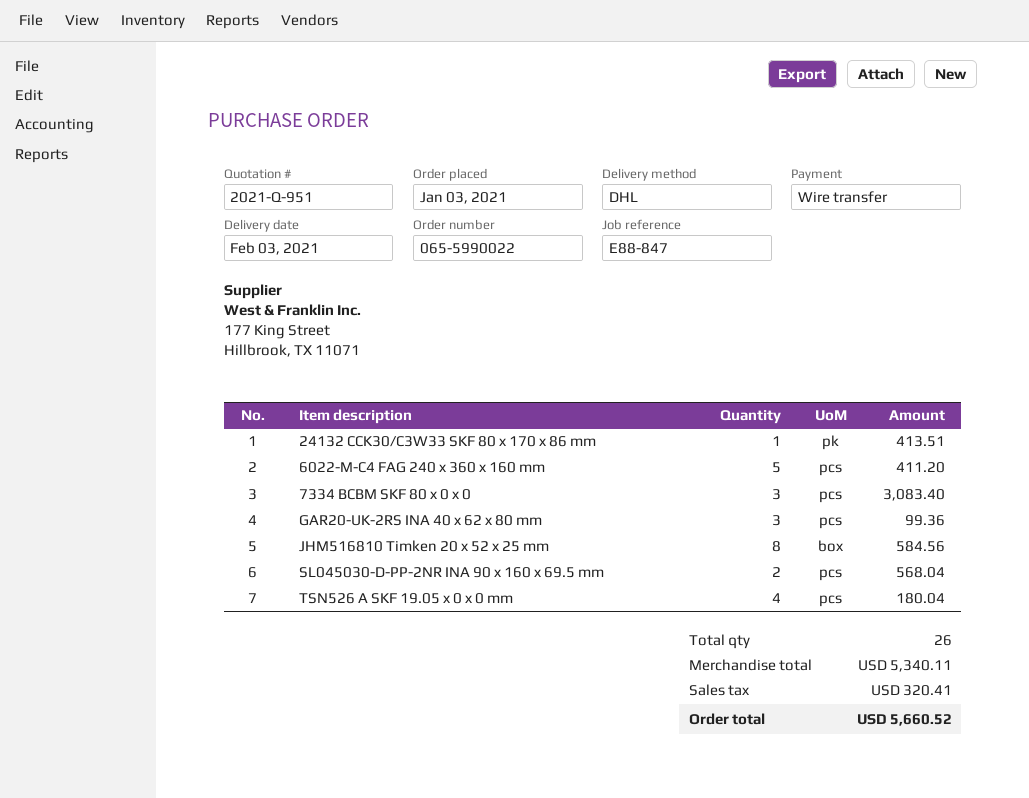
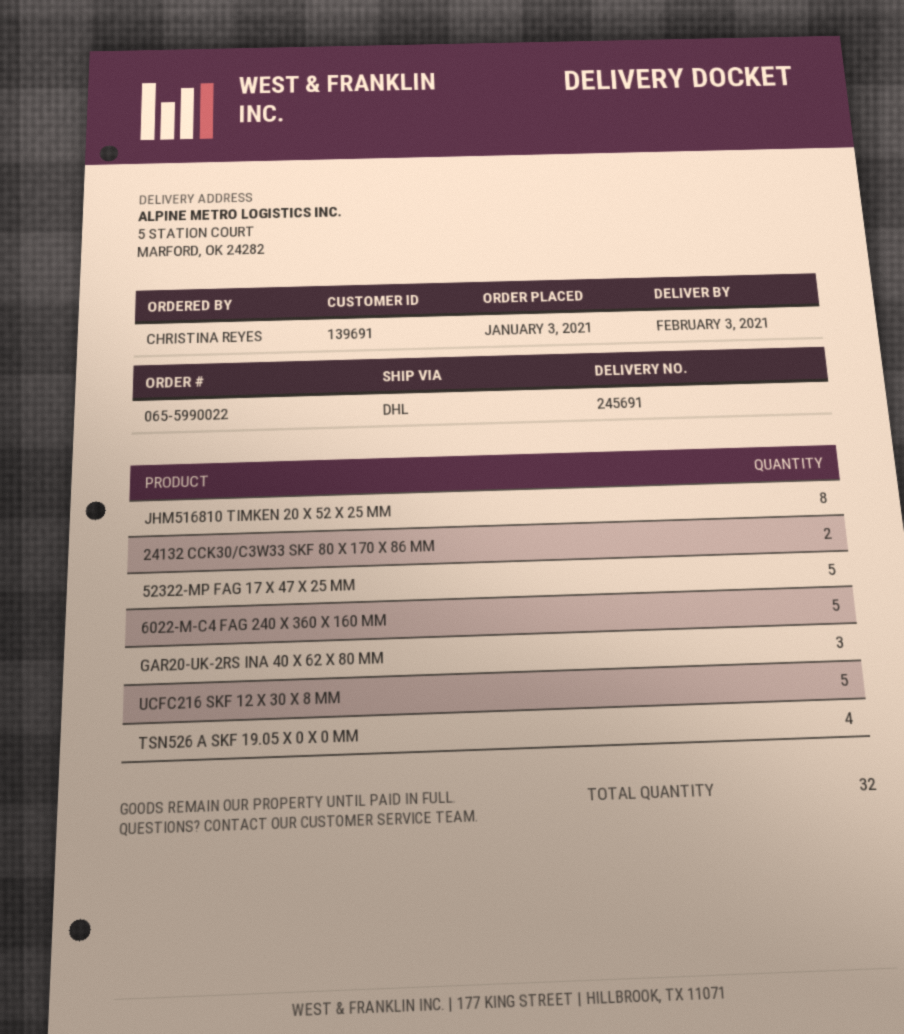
24132 CCK30/C3W33 SKF 80 x 170 x 86 mm: 1 -> 2
7334 BCBM SKF 80 x 0 x 0: 3 -> none
SL045030-D-PP-2NR INA 90 x 160 x 69.5 mm: 2 -> none
52322-MP FAG 17 X 47 X 25 MM: none -> 5
UCFC216 SKF 12 X 30 X 8 MM: none -> 5
total quantity: 26 -> 32

